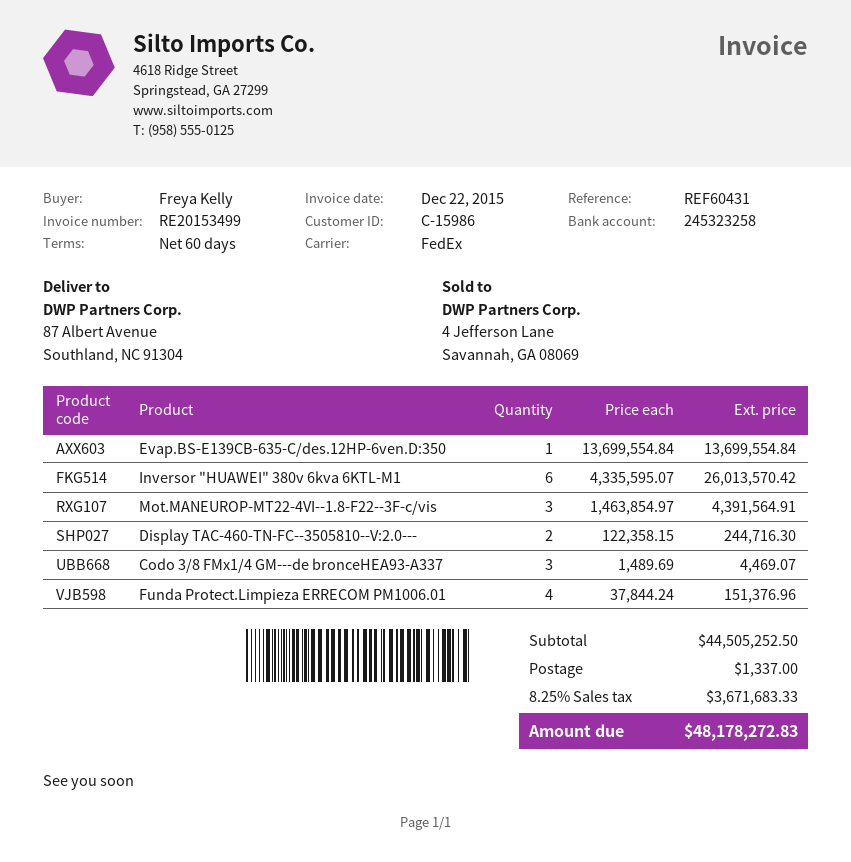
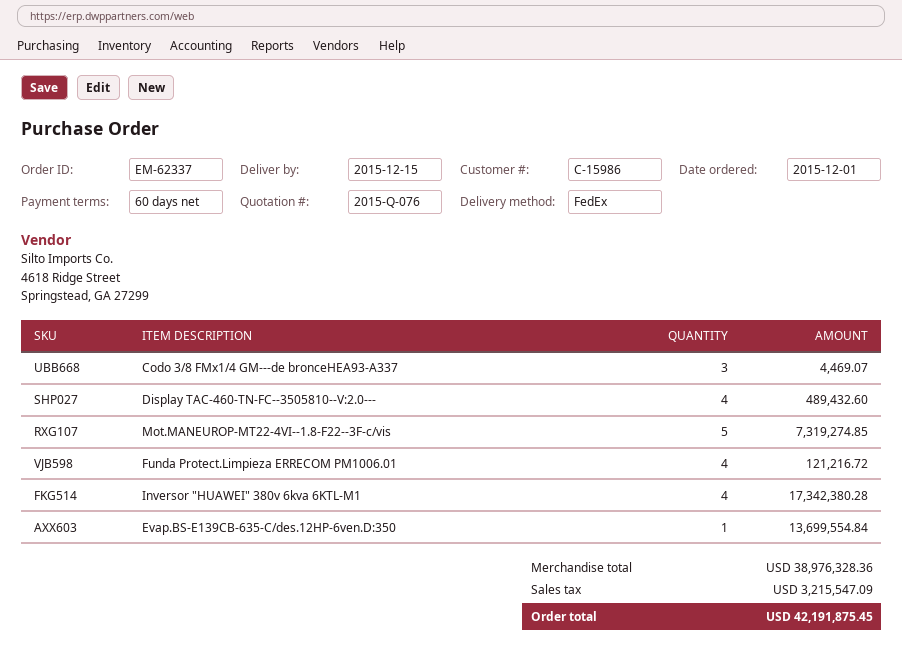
Inversor "HUAWEI" 380v 6kva 6KTL-M1: 6 for 26013570.42 -> 4 for 17342380.28
Mot.MANEUROP-MT22-4VI--1.8-F22--3F-c/vis: 3 for 4391564.91 -> 5 for 7319274.85
Display TAC-460-TN-FC--3505810--V:2.0---: 2 for 244716.30 -> 4 for 489432.60
Funda Protect.Limpieza ERRECOM PM1006.01: 4 for 151376.96 -> 4 for 121216.72
subtotal: 44505252.50 -> 38976328.36
shipping: 1337.00 -> none
tax: 3671683.33 -> 3215547.09
total: 48178272.83 -> 42191875.45

